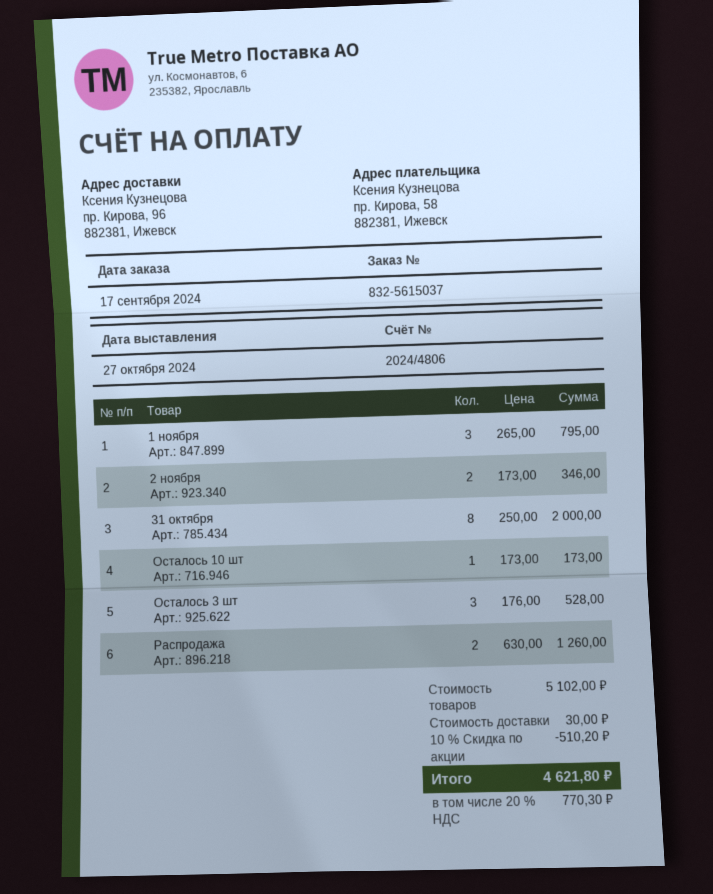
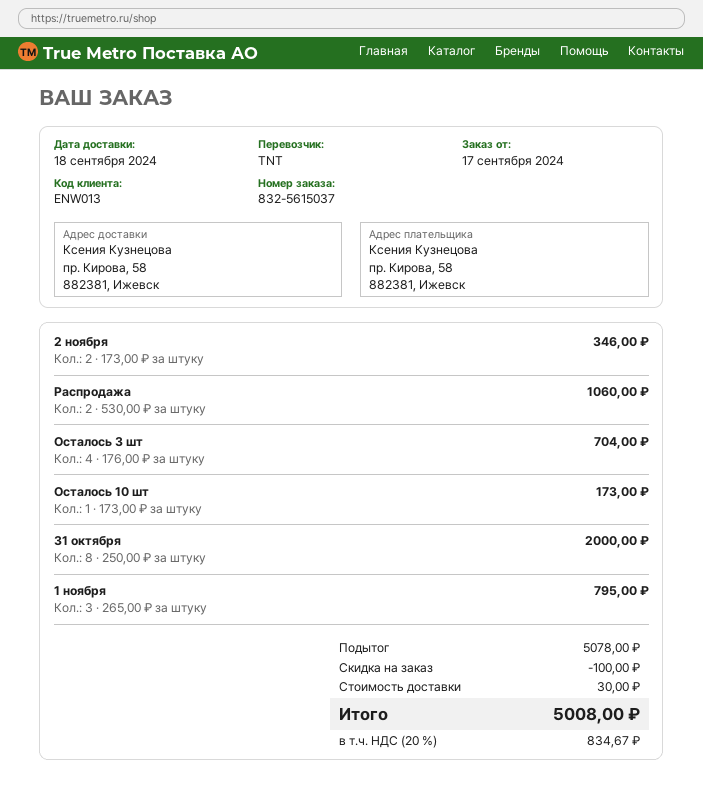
ship to: пр. Кирова, 96, 882381, Ижевск -> пр. Кирова, 58, 882381, Ижевск
Осталось 3 шт: 3 x 176.00 = 528.00 -> 4 x 176.00 = 704.00
Распродажа: 2 x 630.00 = 1260.00 -> 2 x 530.00 = 1060.00
subtotal: 5102.00 -> 5078.00
discount: 510.20 -> 100.00
tax: 20% = 770.30 -> 20% = 834.67
total: 4621.80 -> 5008.00

